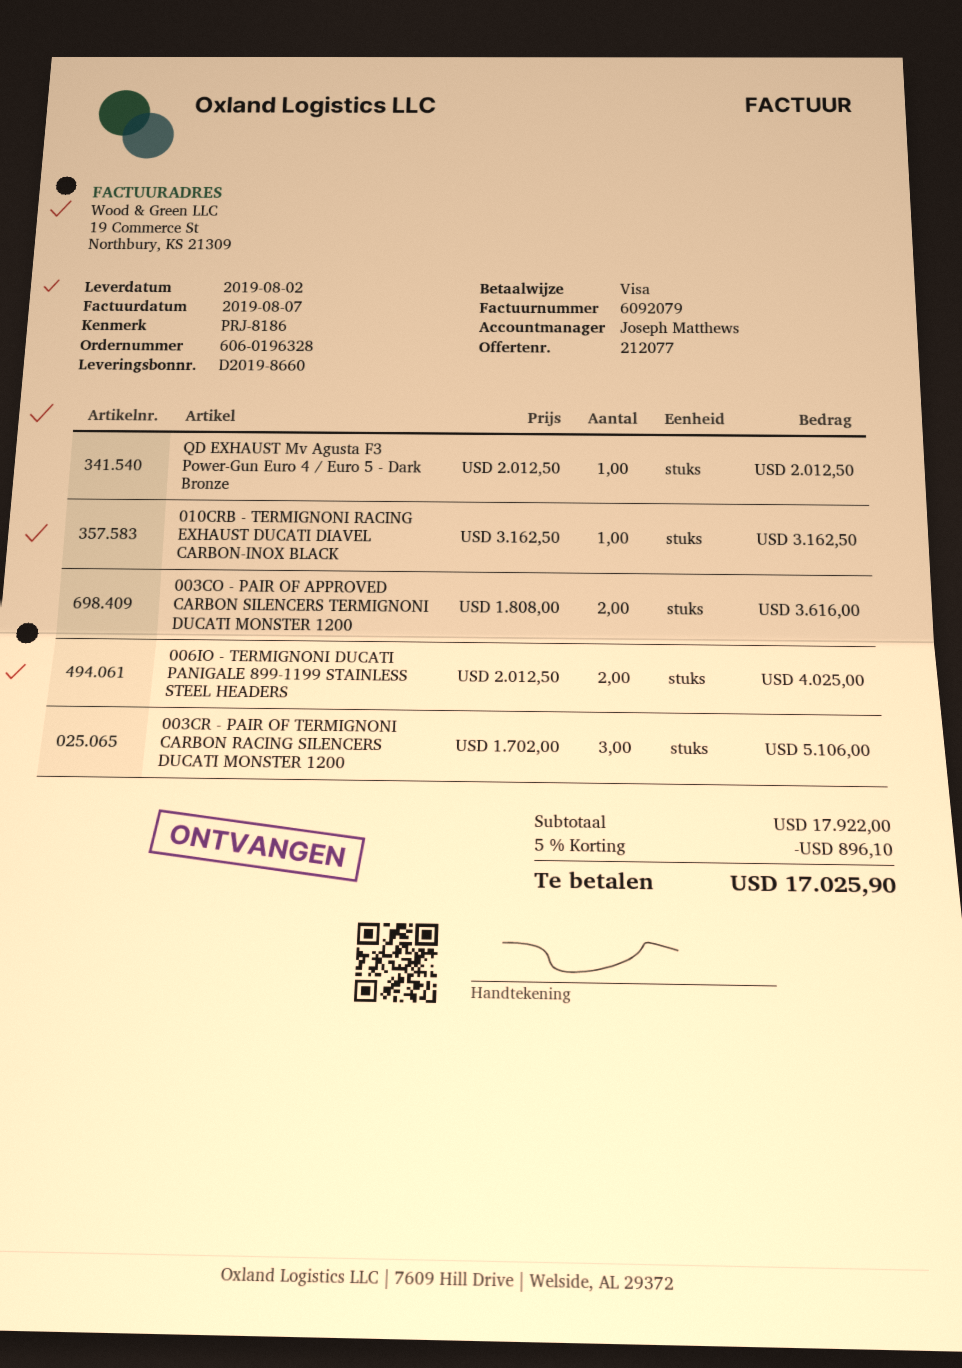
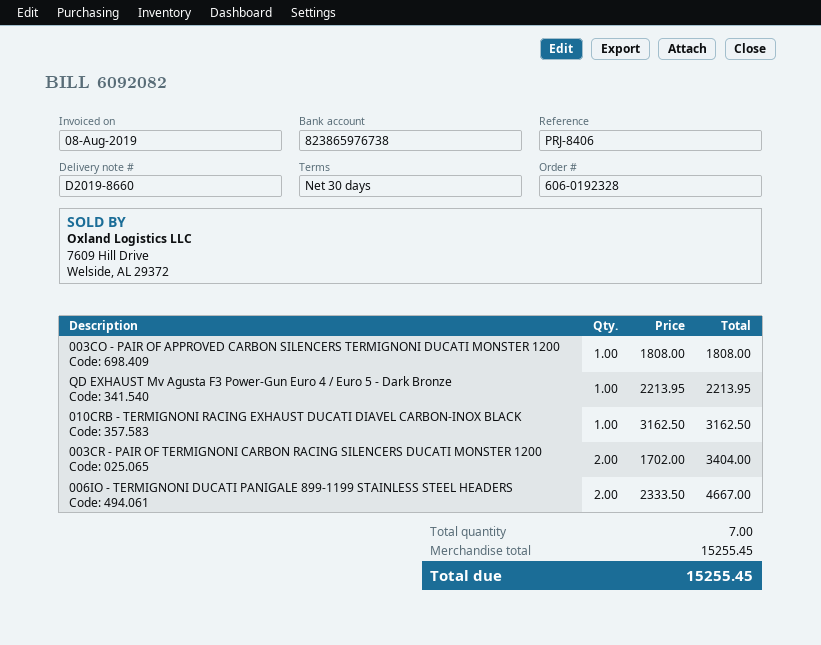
order number: 606-0196328 -> 606-0192328
invoice number: 6092079 -> 6092082
invoice date: 2019-08-07 -> 2019-08-08
reference: PRJ-8186 -> PRJ-8406
QD EXHAUST Mv Agusta F3 Power-Gun Euro 4 / Euro 5 - Dark Bronze: 1 x 2012.50 = 2012.50 -> 1 x 2213.95 = 2213.95
003CO - PAIR OF APPROVED CARBON SILENCERS TERMIGNONI DUCATI MONSTER 1200: 2 x 1808.00 = 3616.00 -> 1 x 1808.00 = 1808.00
006IO - TERMIGNONI DUCATI PANIGALE 899-1199 STAINLESS STEEL HEADERS: 2 x 2012.50 = 4025.00 -> 2 x 2333.50 = 4667.00
003CR - PAIR OF TERMIGNONI CARBON RACING SILENCERS DUCATI MONSTER 1200: 3 x 1702.00 = 5106.00 -> 2 x 1702.00 = 3404.00
subtotal: 17922.00 -> 15255.45
discount: 5% = 896.10 -> none
total: 17025.90 -> 15255.45

